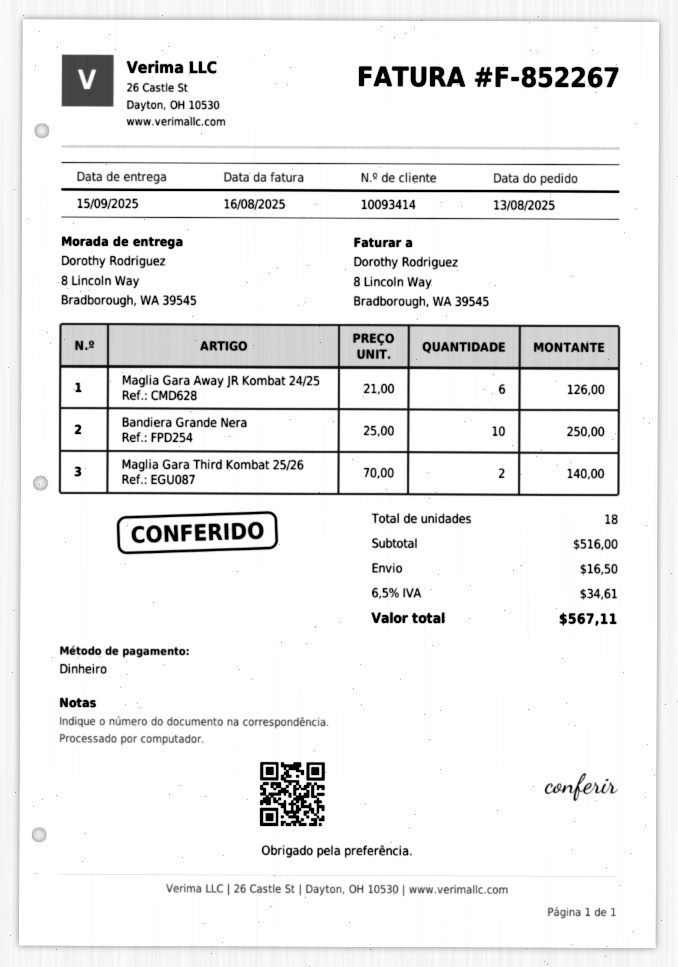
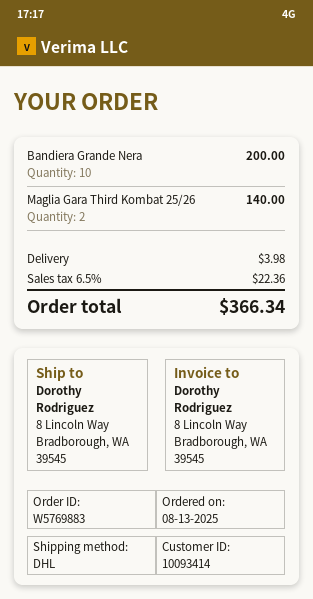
Maglia Gara Away JR Kombat 24/25: 6 for 126.00 -> none
Bandiera Grande Nera: 10 for 250.00 -> 10 for 200.00
shipping: 16.50 -> 3.98
tax: 6.5% = 34.61 -> 6.5% = 22.36
total: 567.11 -> 366.34

